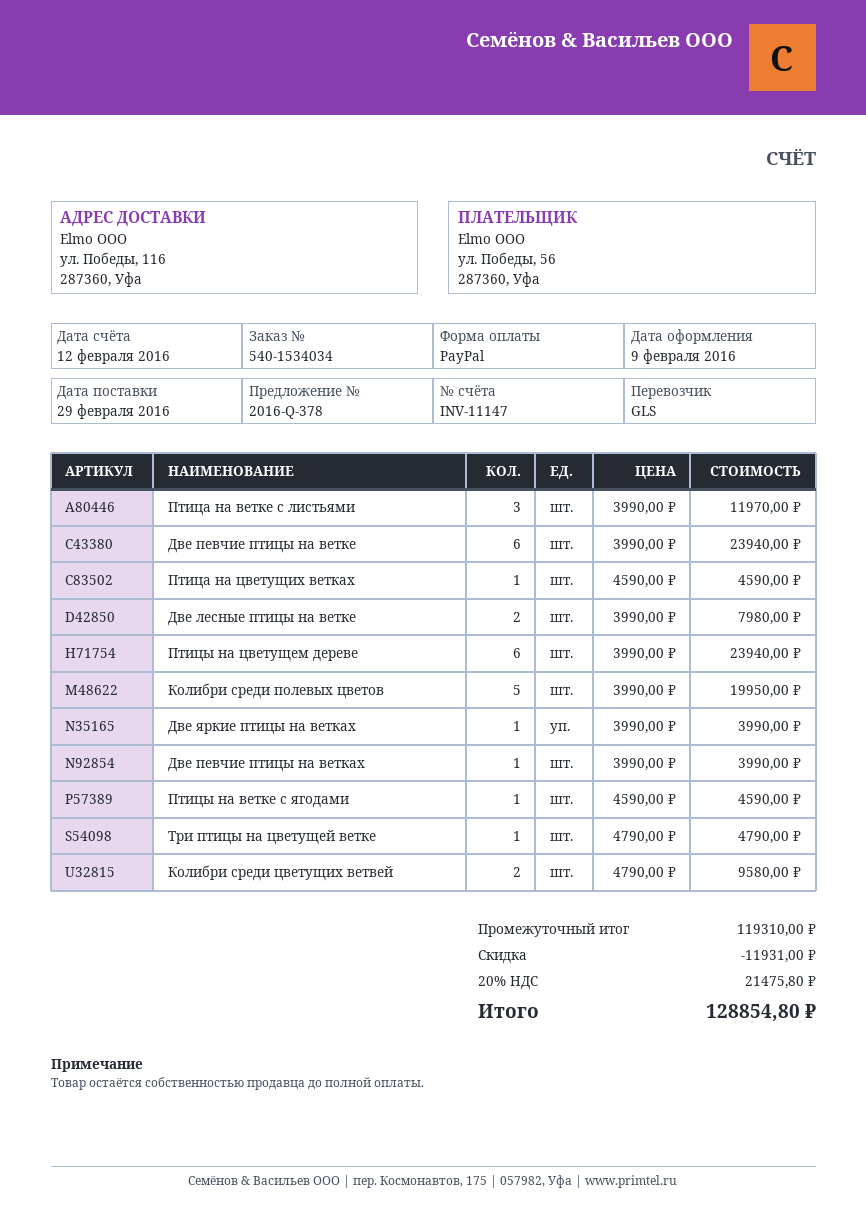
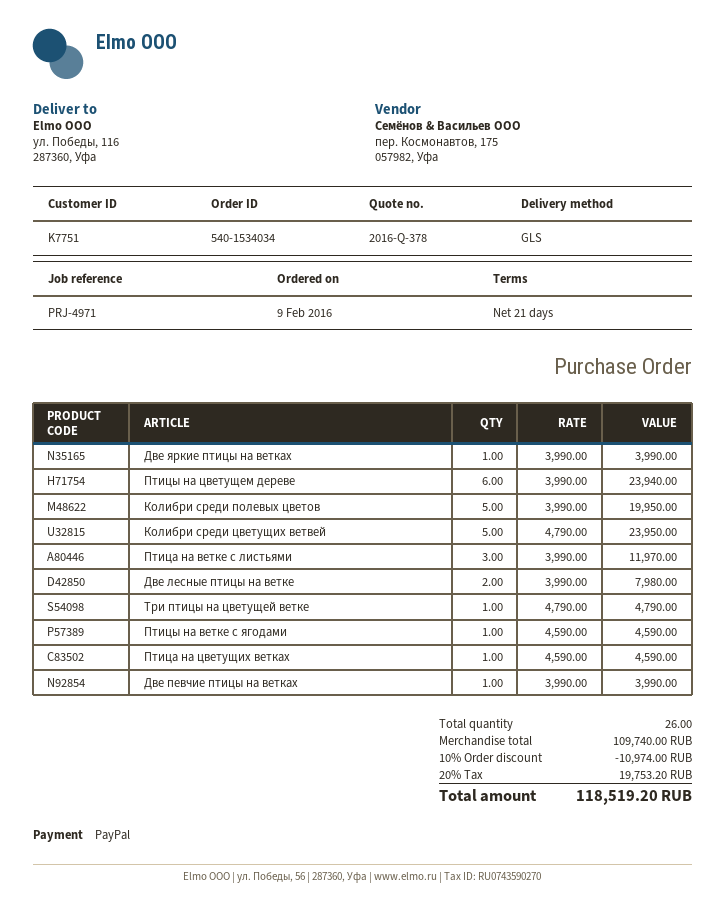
Две певчие птицы на ветке: 6 x 3990.00 = 23940.00 -> none
Колибри среди цветущих ветвей: 2 x 4790.00 = 9580.00 -> 5 x 4790.00 = 23950.00
subtotal: 119310.00 -> 109740.00
discount: 11931.00 -> 10974.00
tax: 20% = 21475.80 -> 20% = 19753.20
total: 128854.80 -> 118519.20

